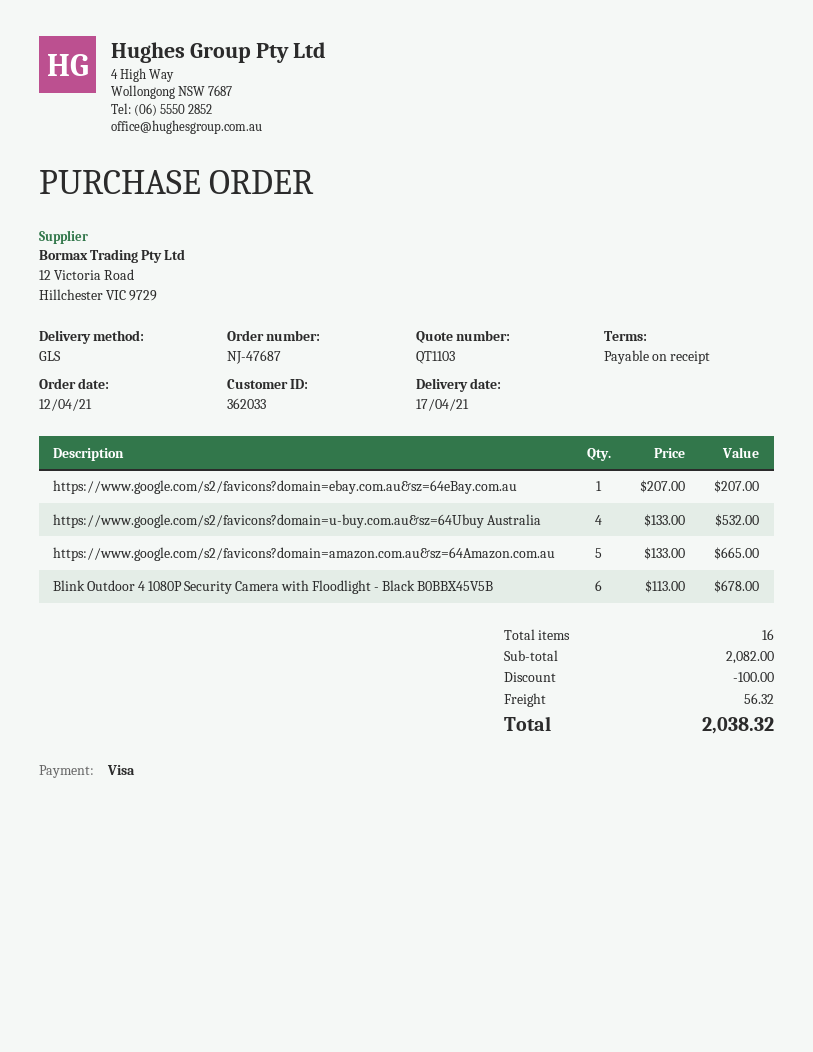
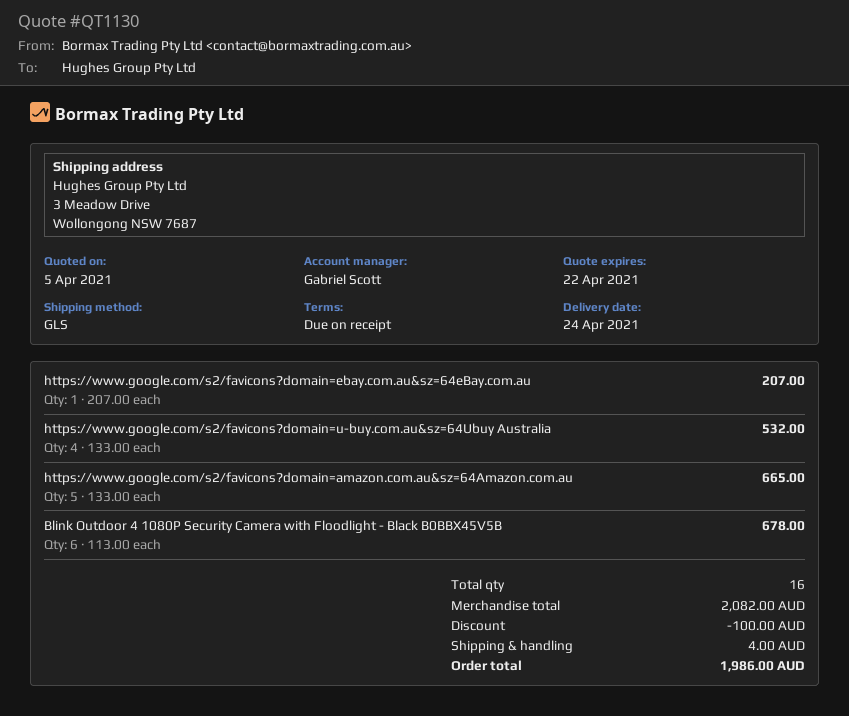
quote number: QT1103 -> QT1130
delivery date: 2021-04-17 -> 2021-04-24
shipping: 56.32 -> 4.00
total: 2038.32 -> 1986.00

